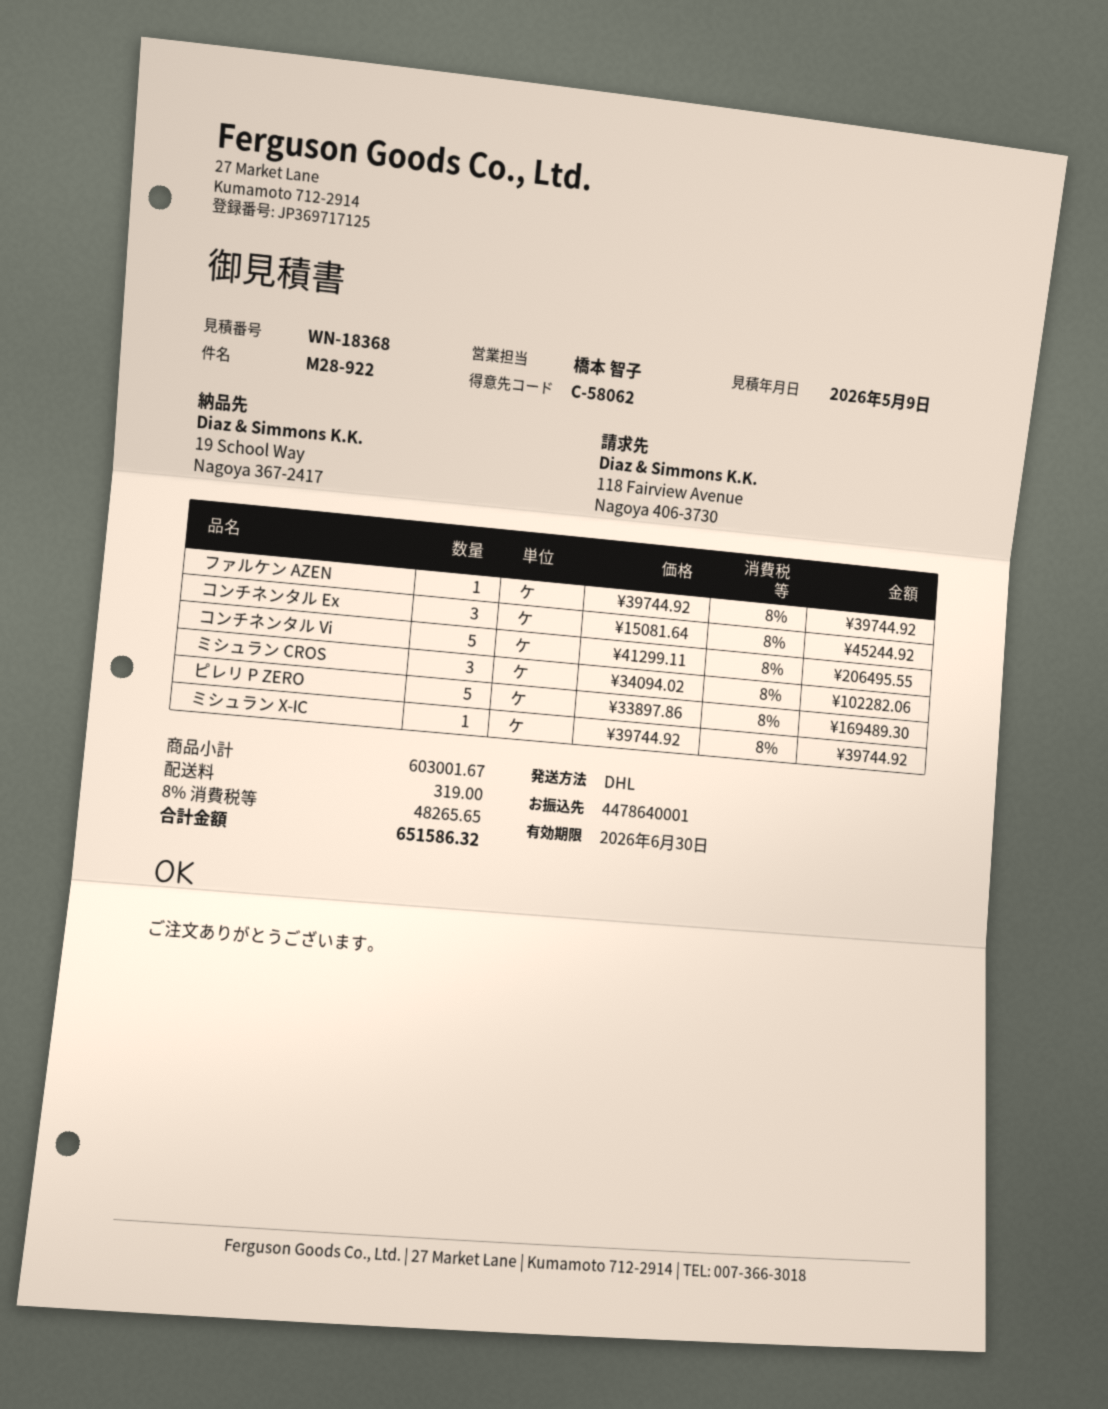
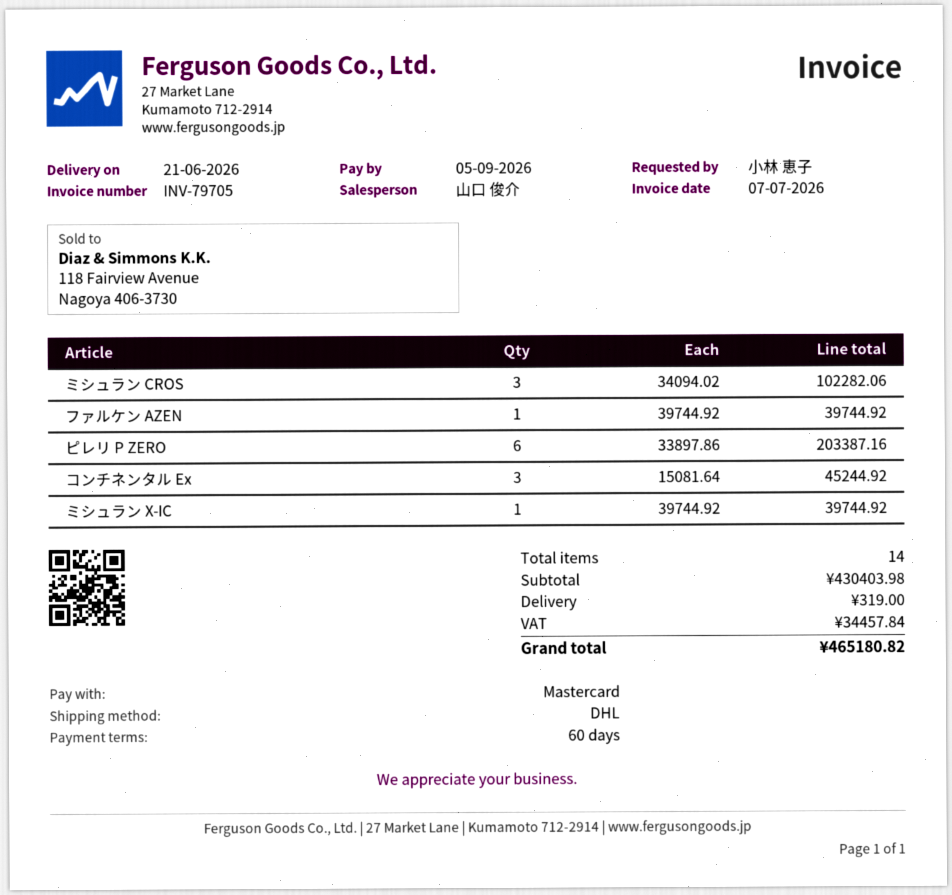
sales rep: 橋本 智子 -> 山口 俊介
コンチネンタル Vi: 5 x 41299.11 = 206495.55 -> none
ピレリ P ZERO: 5 x 33897.86 = 169489.30 -> 6 x 33897.86 = 203387.16
subtotal: 603001.67 -> 430403.98
tax: 48265.65 -> 34457.84
total: 651586.32 -> 465180.82

